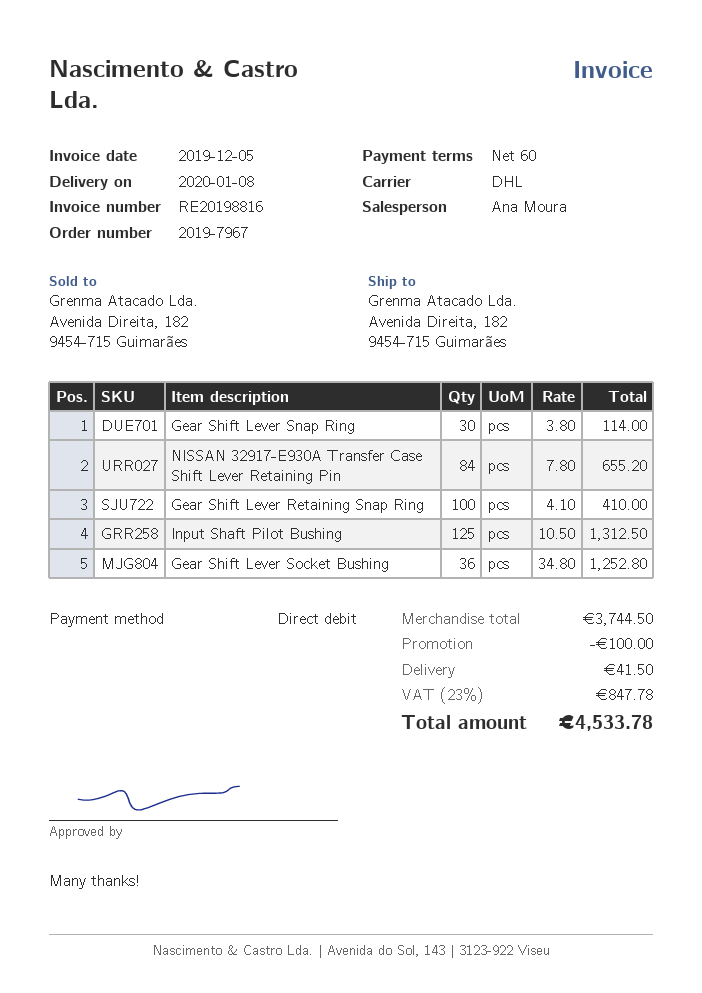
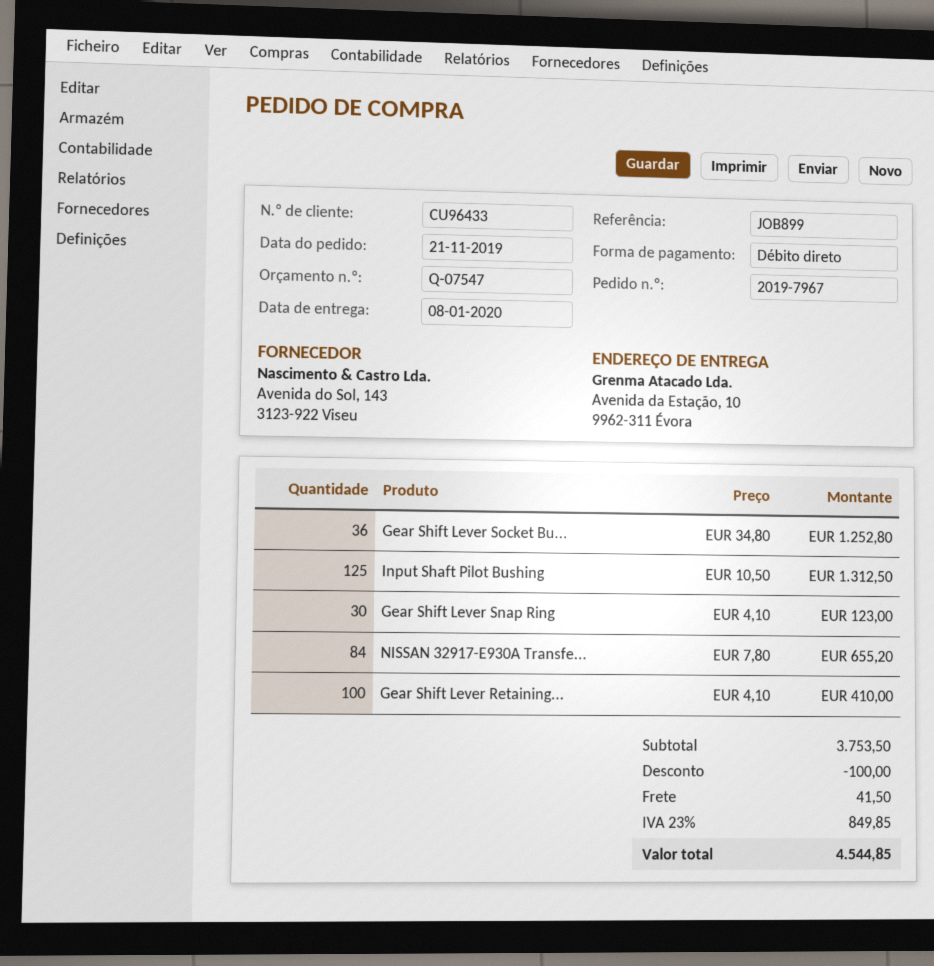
ship to: Avenida Direita, 182, 9454-715 Guimarães -> Avenida da Estação, 10, 9962-311 Évora
Gear Shift Lever Snap Ring: 30 x 3.80 = 114.00 -> 30 x 4.10 = 123.00
subtotal: 3744.50 -> 3753.50
tax: 23% = 847.78 -> 23% = 849.85
total: 4533.78 -> 4544.85

